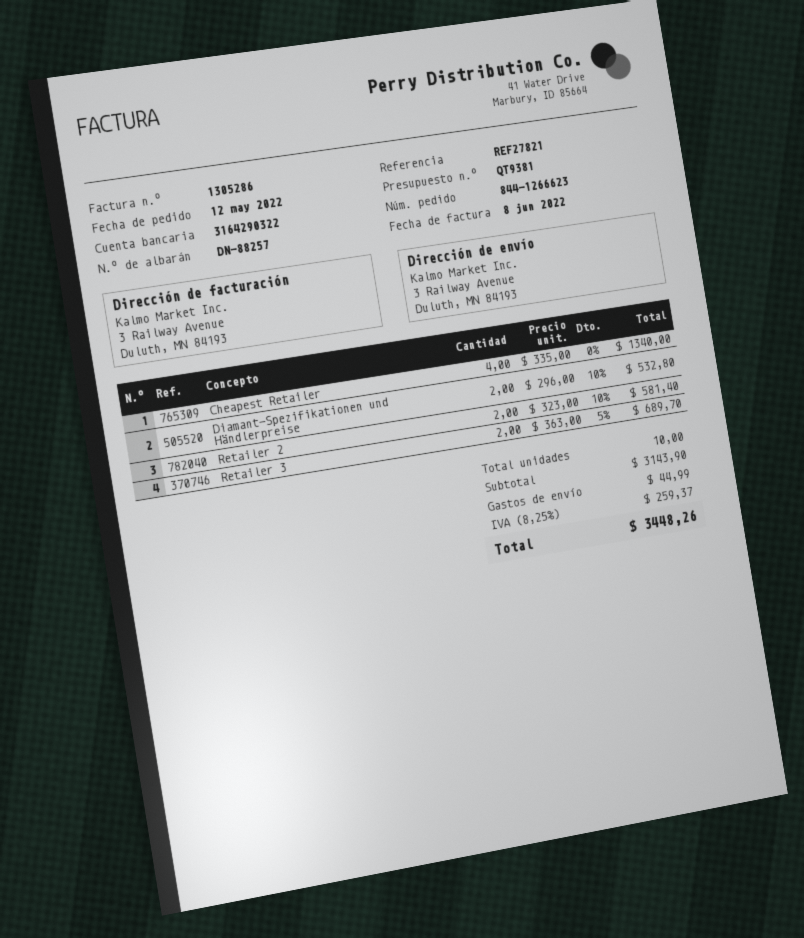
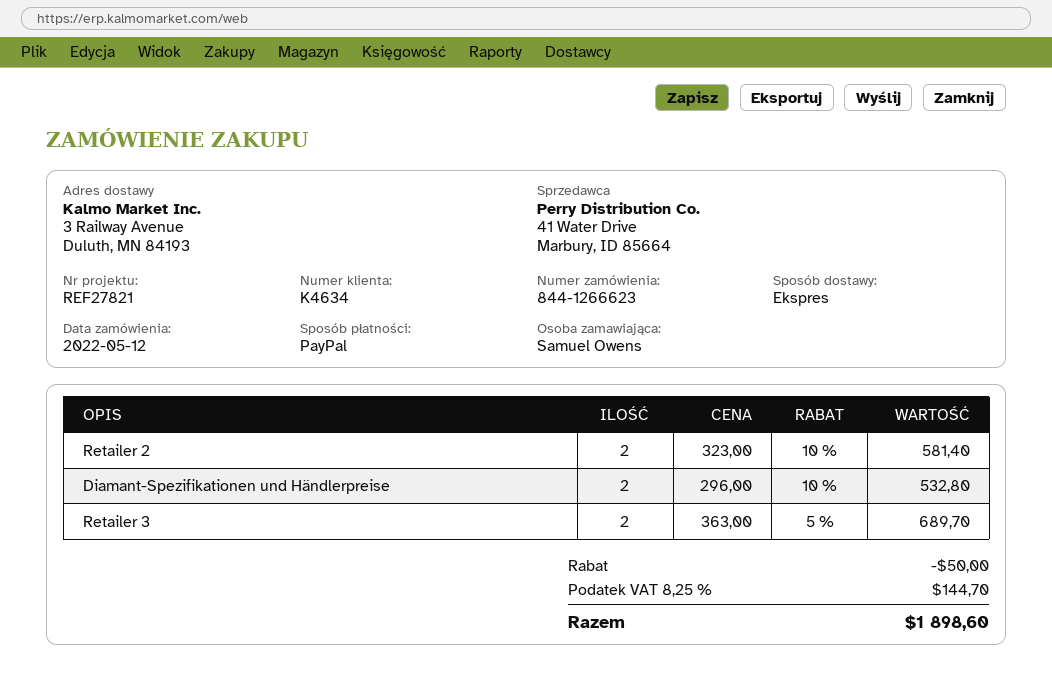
Cheapest Retailer: 4 x 335.00 = 1340.00 -> none
discount: none -> 50.00
shipping: 44.99 -> none
tax: 8.25% = 259.37 -> 8.25% = 144.70
total: 3448.26 -> 1898.60

